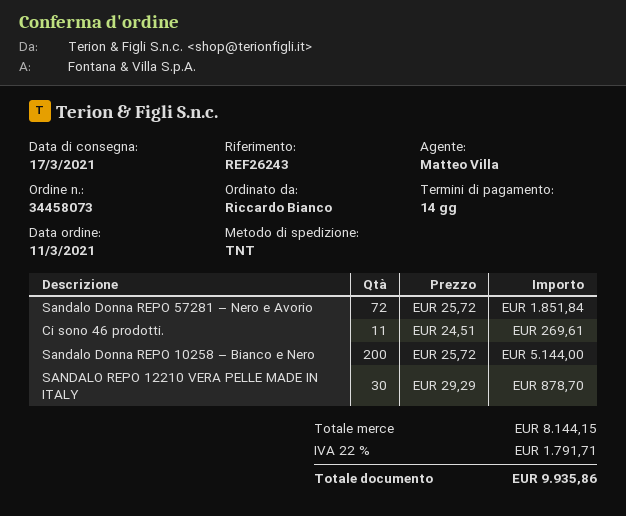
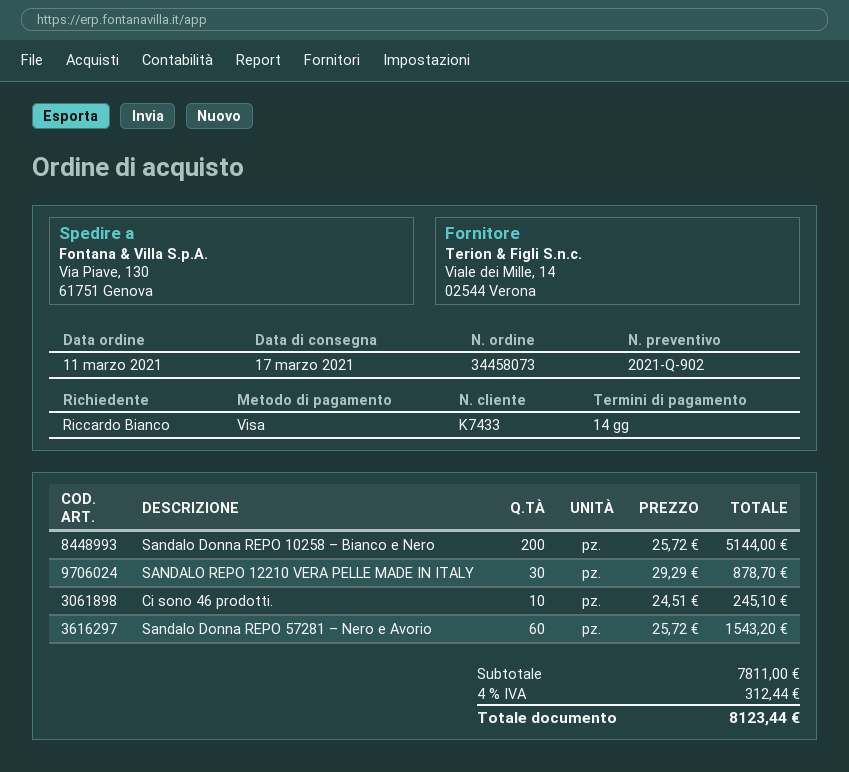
Sandalo Donna REPO 57281 – Nero e Avorio: 72 x 25.72 = 1851.84 -> 60 x 25.72 = 1543.20
Ci sono 46 prodotti.: 11 x 24.51 = 269.61 -> 10 x 24.51 = 245.10
subtotal: 8144.15 -> 7811.00
tax: 22% = 1791.71 -> 4% = 312.44
total: 9935.86 -> 8123.44

